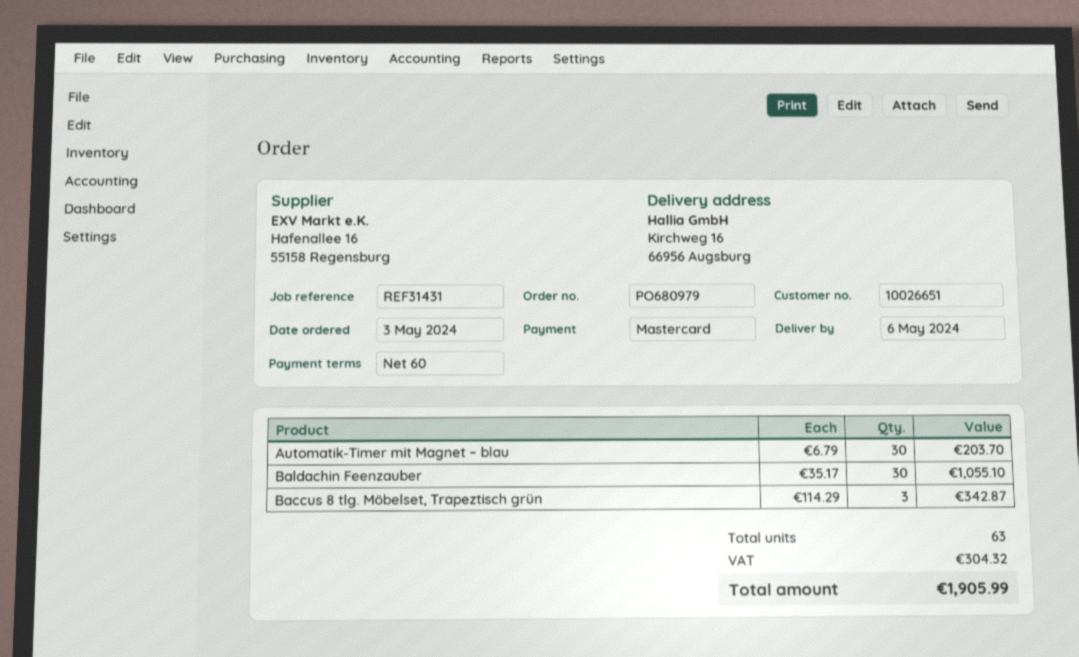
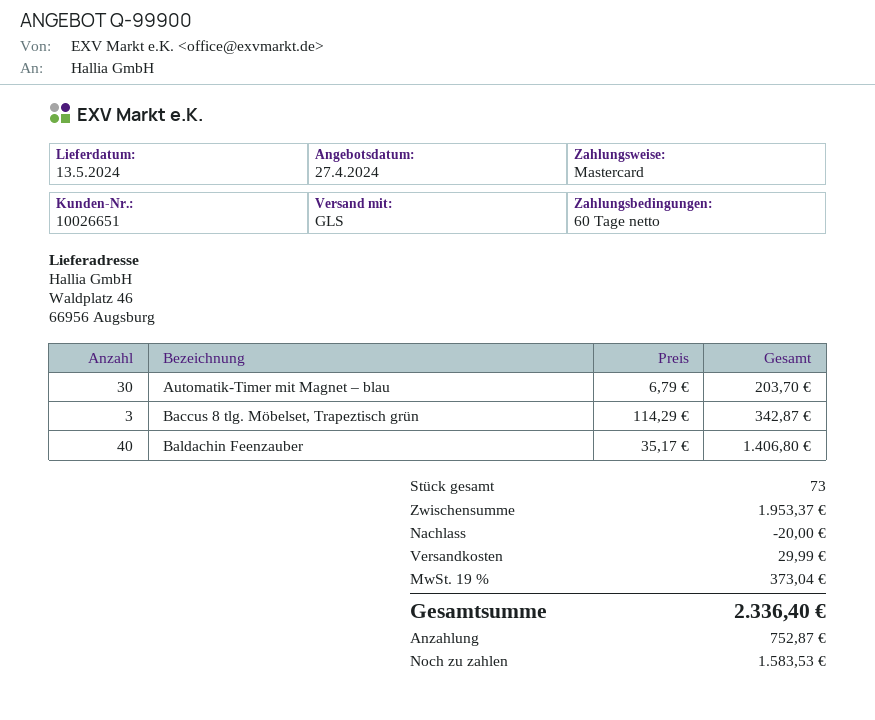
delivery date: 2024-05-06 -> 2024-05-13
ship to: Kirchweg 16, 66956 Augsburg -> Waldplatz 46, 66956 Augsburg
Baldachin Feenzauber: 30 x 35.17 = 1055.10 -> 40 x 35.17 = 1406.80
total quantity: 63 -> 73
discount: none -> 20.00
shipping: none -> 29.99
tax: 304.32 -> 373.04
total: 1905.99 -> 2336.40

